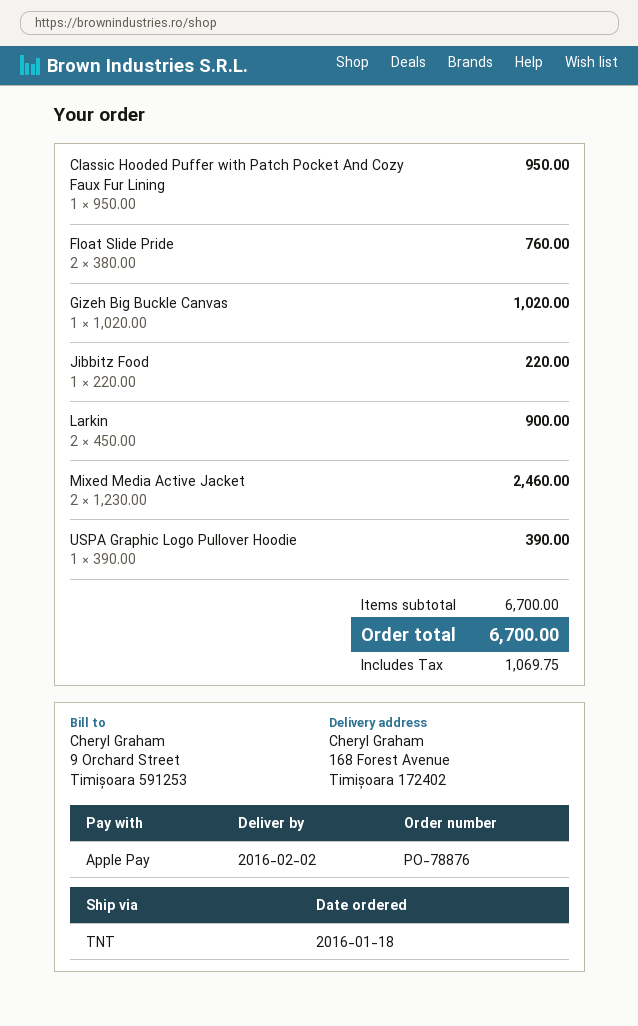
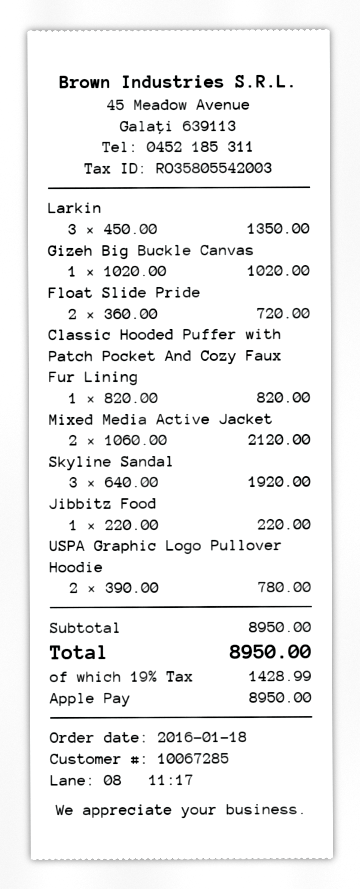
Classic Hooded Puffer with Patch Pocket And Cozy Faux Fur Lining: 1 x 950.00 = 950.00 -> 1 x 820.00 = 820.00
Float Slide Pride: 2 x 380.00 = 760.00 -> 2 x 360.00 = 720.00
Larkin: 2 x 450.00 = 900.00 -> 3 x 450.00 = 1350.00
Mixed Media Active Jacket: 2 x 1230.00 = 2460.00 -> 2 x 1060.00 = 2120.00
USPA Graphic Logo Pullover Hoodie: 1 x 390.00 = 390.00 -> 2 x 390.00 = 780.00
Skyline Sandal: none -> 3 x 640.00 = 1920.00
subtotal: 6700.00 -> 8950.00
tax: 1069.75 -> 1428.99
total: 6700.00 -> 8950.00

